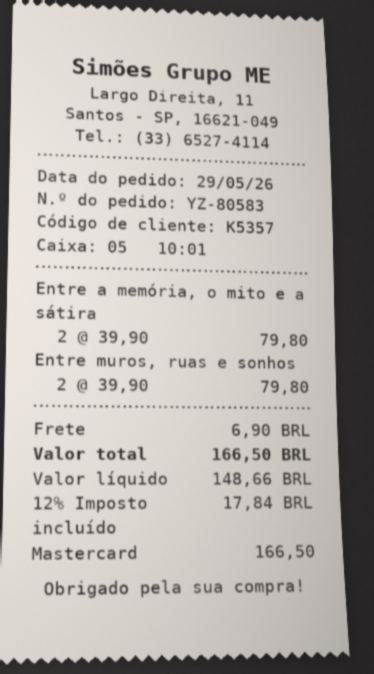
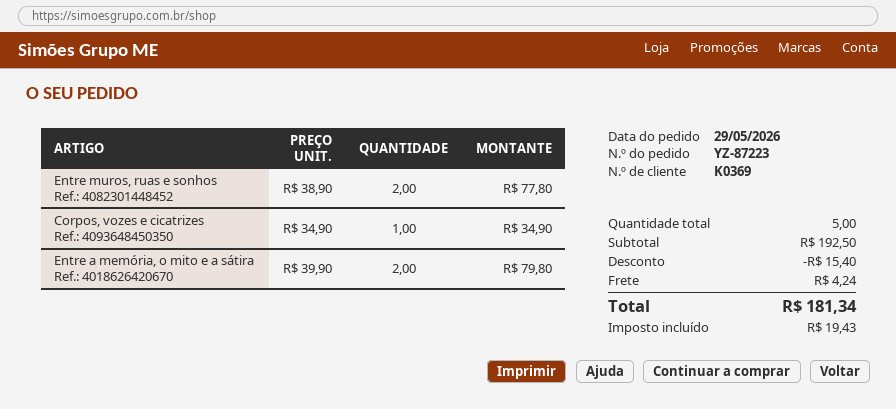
order number: YZ-80583 -> YZ-87223
customer number: K5357 -> K0369
Entre muros, ruas e sonhos: 2 x 39.90 = 79.80 -> 2 x 38.90 = 77.80
Corpos, vozes e cicatrizes: none -> 1 x 34.90 = 34.90
discount: none -> 15.40
shipping: 6.90 -> 4.24
tax: 17.84 -> 19.43
total: 166.50 -> 181.34

